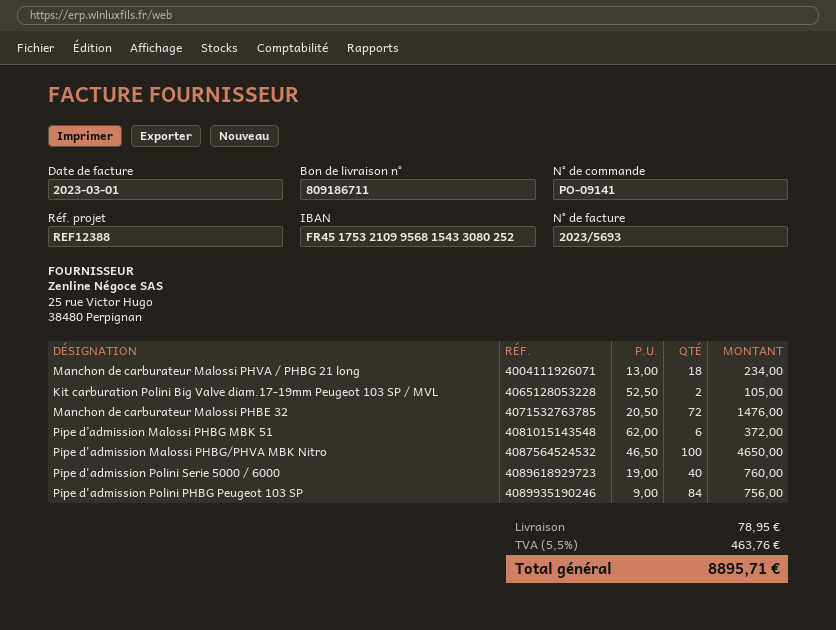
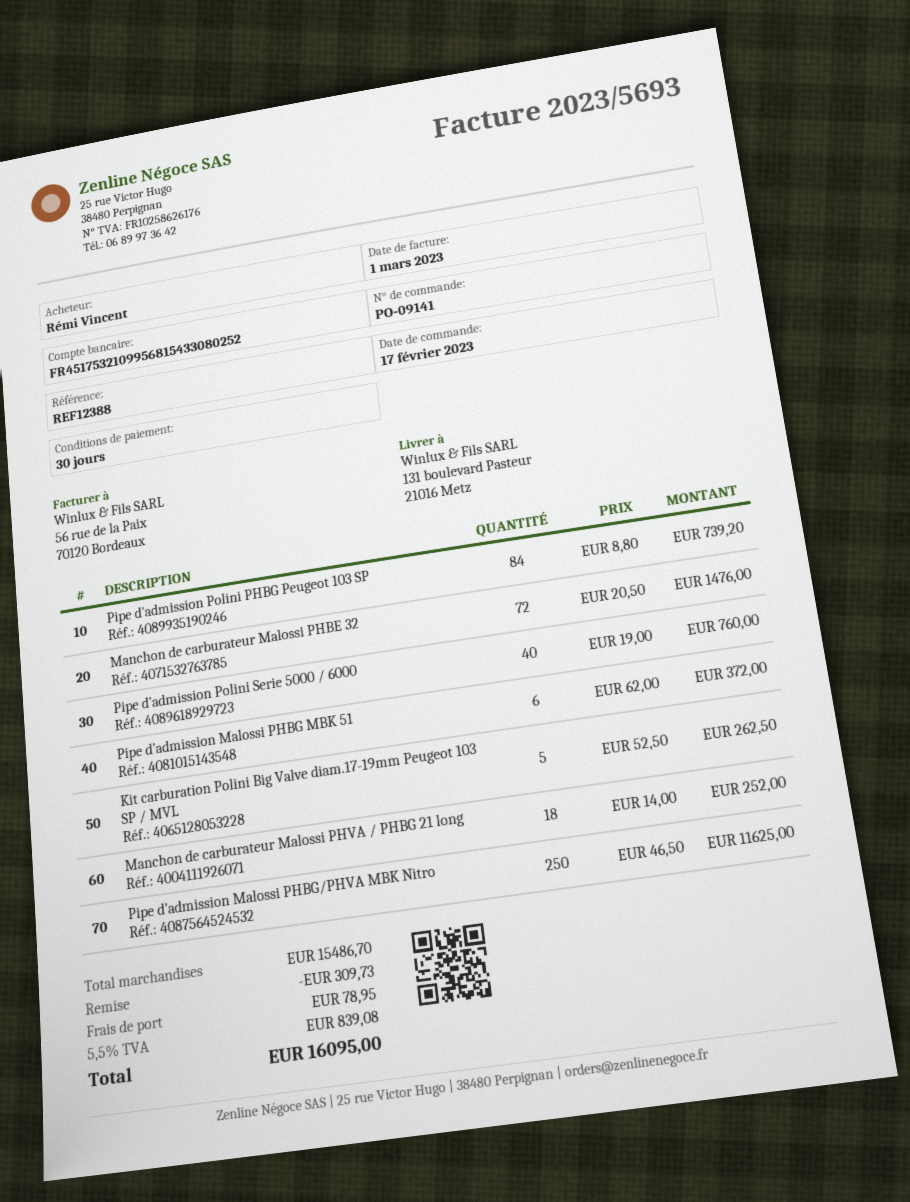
Manchon de carburateur Malossi PHVA / PHBG 21 long: 18 x 13.00 = 234.00 -> 18 x 14.00 = 252.00
Kit carburation Polini Big Valve diam.17-19mm Peugeot 103 SP / MVL: 2 x 52.50 = 105.00 -> 5 x 52.50 = 262.50
Pipe d'admission Malossi PHBG/PHVA MBK Nitro: 100 x 46.50 = 4650.00 -> 250 x 46.50 = 11625.00
Pipe d'admission Polini PHBG Peugeot 103 SP: 84 x 9.00 = 756.00 -> 84 x 8.80 = 739.20
discount: none -> 309.73
tax: 5.5% = 463.76 -> 5.5% = 839.08
total: 8895.71 -> 16095.00

